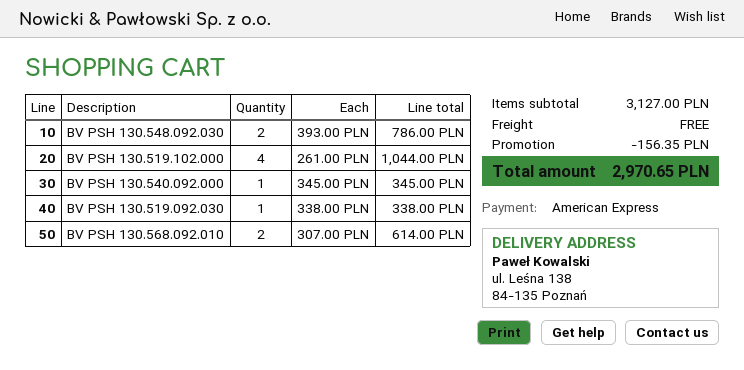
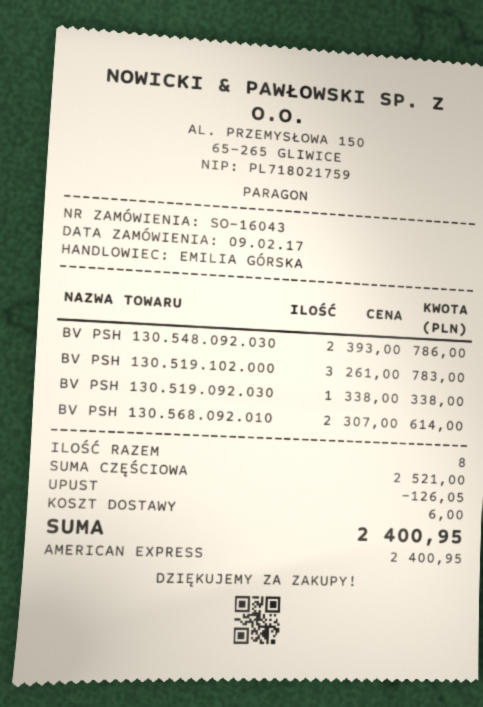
BV PSH 130.519.102.000: 4 x 261.00 = 1044.00 -> 3 x 261.00 = 783.00
BV PSH 130.540.092.000: 1 x 345.00 = 345.00 -> none
subtotal: 3127.00 -> 2521.00
discount: 156.35 -> 126.05
shipping: 0.00 -> 6.00
total: 2970.65 -> 2400.95

